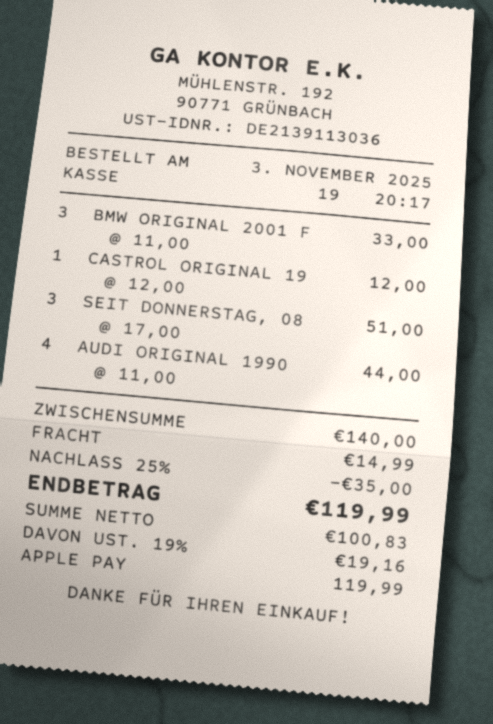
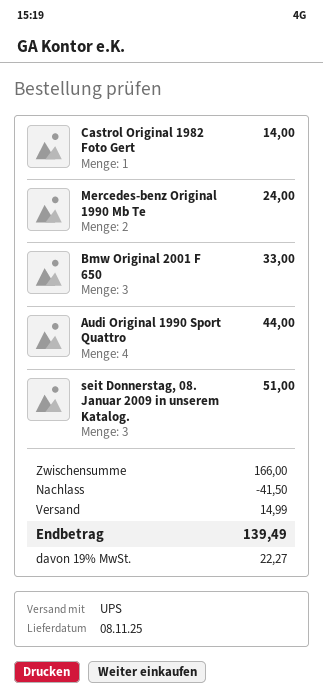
CASTROL ORIGINAL 19: 1 for 12.00 -> 1 for 14.00
Mercedes-benz Original 1990 Mb Te: none -> 2 for 24.00
subtotal: 140.00 -> 166.00
discount: 35.00 -> 41.50
tax: 19% = 19.16 -> 19% = 22.27
total: 119.99 -> 139.49

